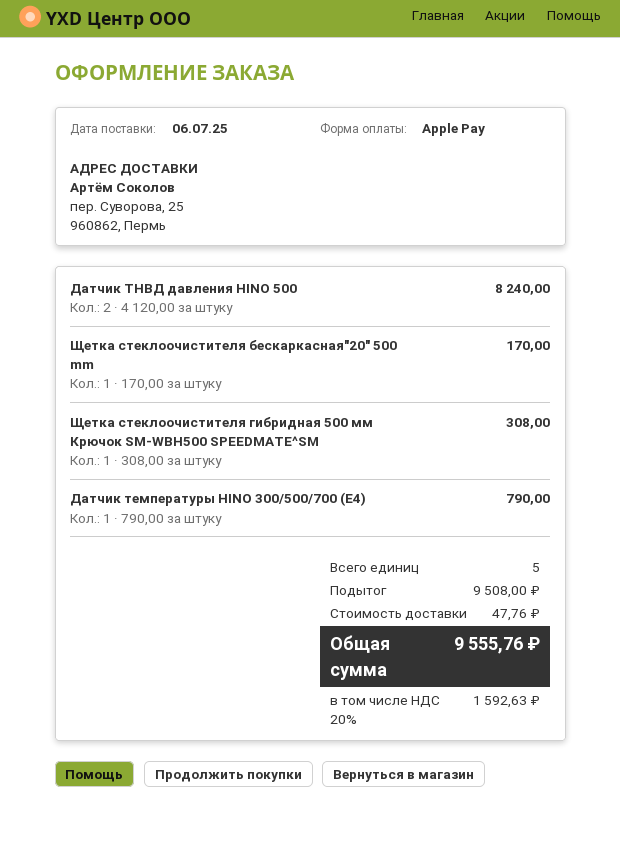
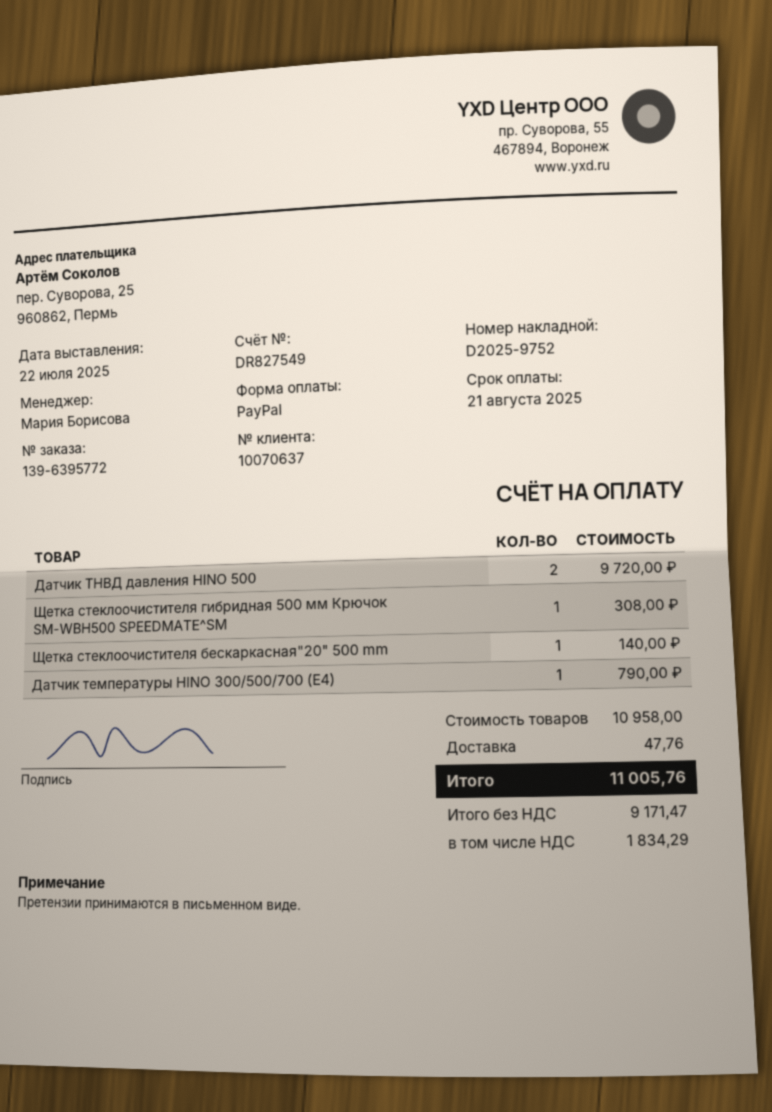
payment method: Apple Pay -> PayPal
Датчик ТНВД давления HINO 500: 2 for 8240.00 -> 2 for 9720.00
Щетка стеклоочистителя бескаркасная"20" 500 mm: 1 for 170.00 -> 1 for 140.00
subtotal: 9508.00 -> 10958.00
tax: 1592.63 -> 1834.29
total: 9555.76 -> 11005.76

